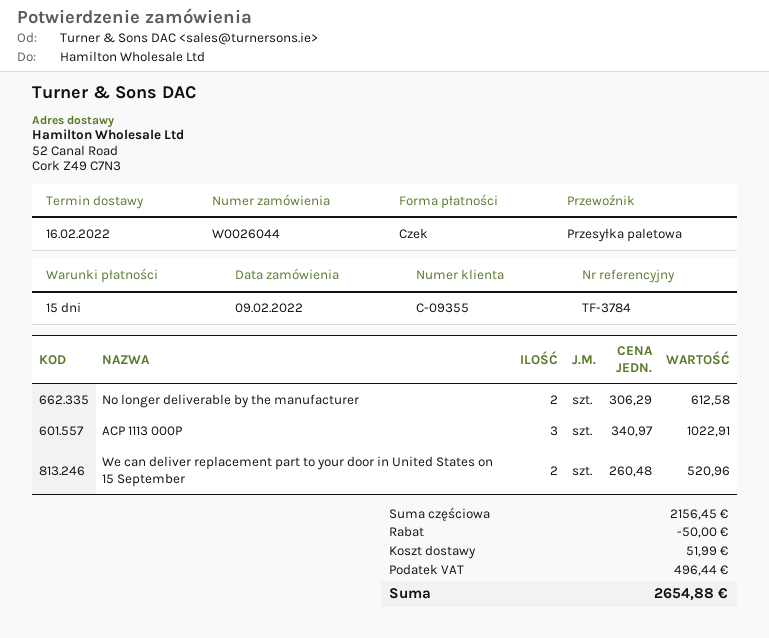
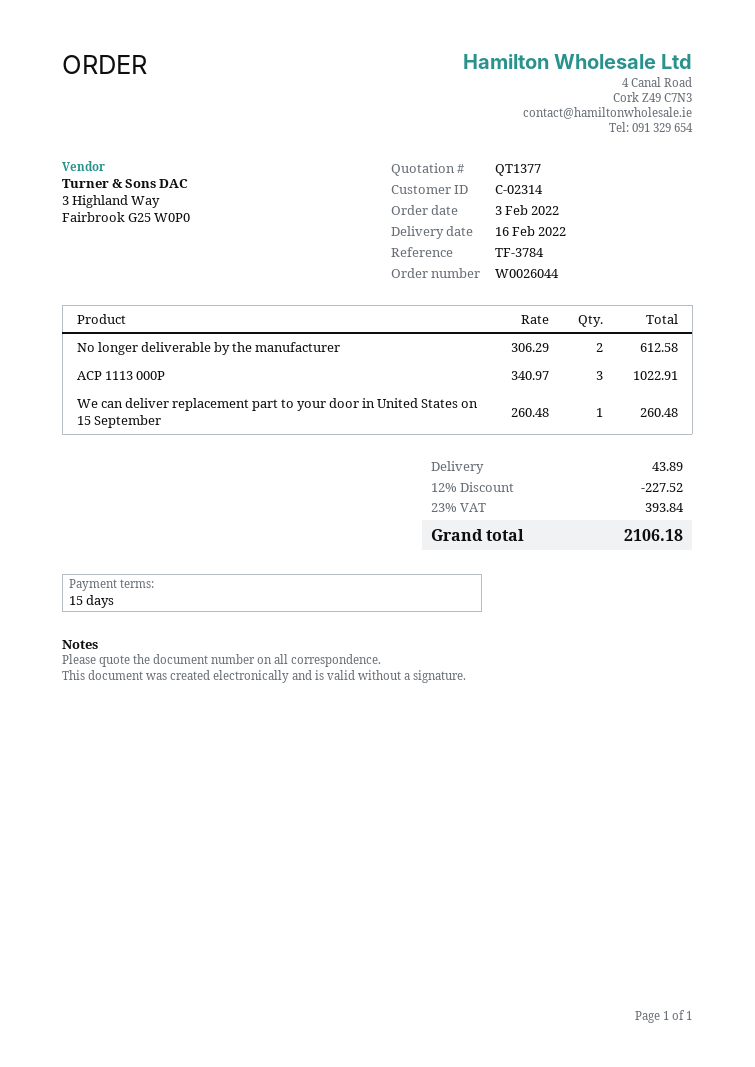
order date: 2022-02-09 -> 2022-02-03
customer number: C-09355 -> C-02314
We can deliver replacement part to your door in United States on 15 September: 2 x 260.48 = 520.96 -> 1 x 260.48 = 260.48
discount: 50.00 -> 227.52
shipping: 51.99 -> 43.89
tax: 496.44 -> 393.84
total: 2654.88 -> 2106.18

